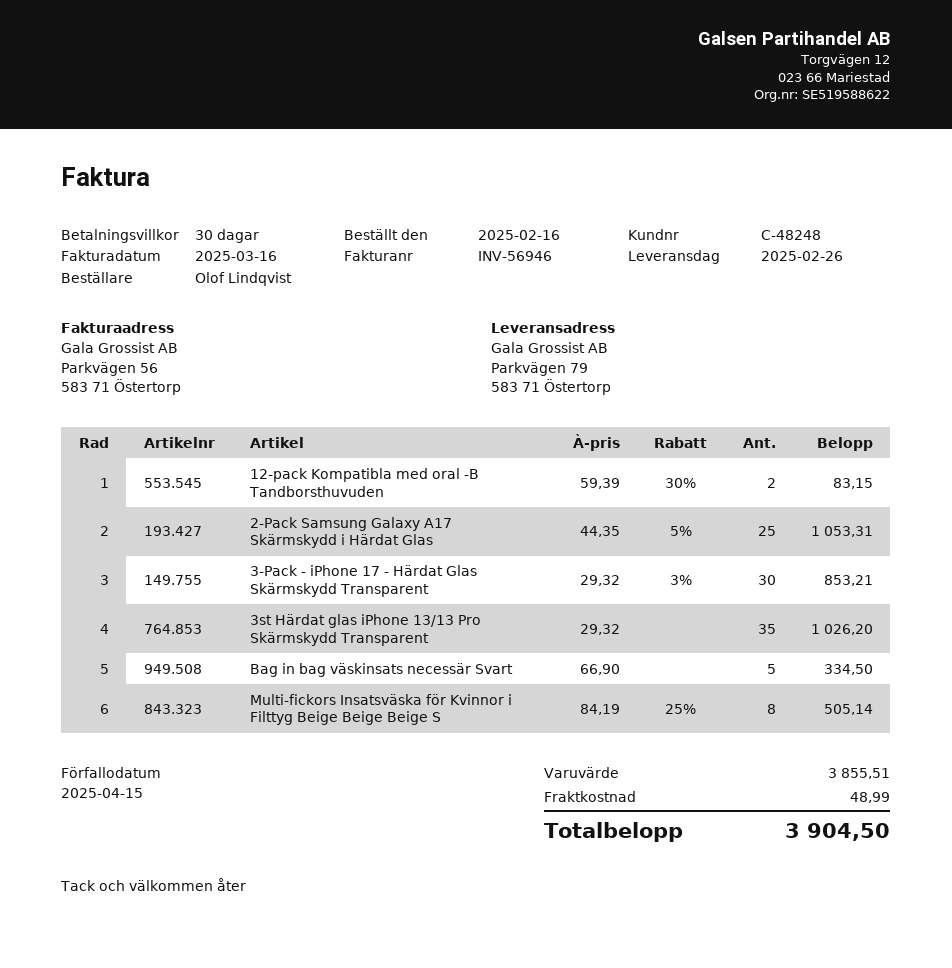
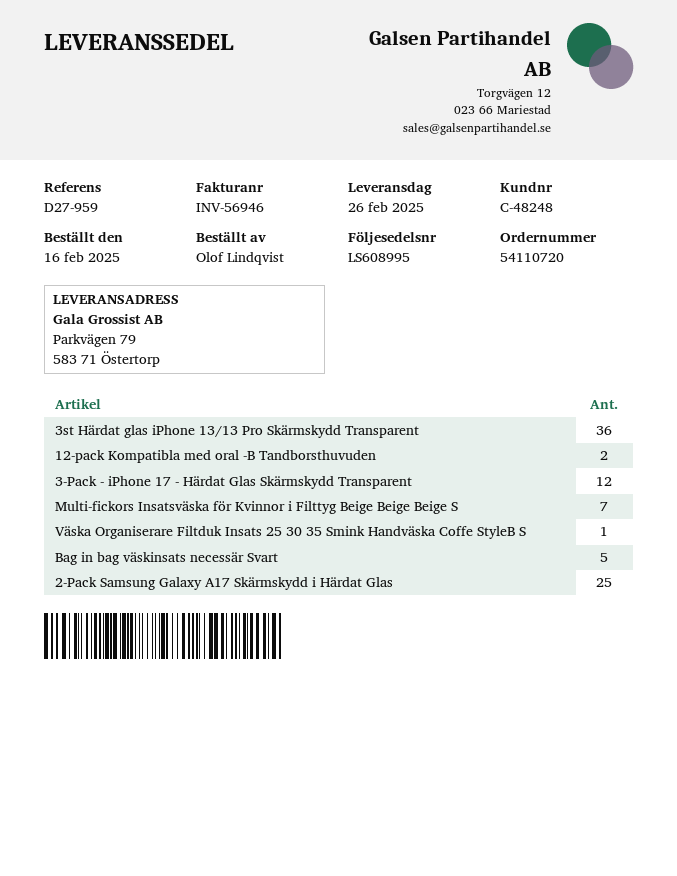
3-Pack - iPhone 17 - Härdat Glas Skärmskydd Transparent: 30 -> 12
3st Härdat glas iPhone 13/13 Pro Skärmskydd Transparent: 35 -> 36
Multi-fickors Insatsväska för Kvinnor i Filttyg Beige Beige Beige S: 8 -> 7
Väska Organiserare Filtduk Insats 25 30 35 Smink Handväska Coffe StyleB S: none -> 1

